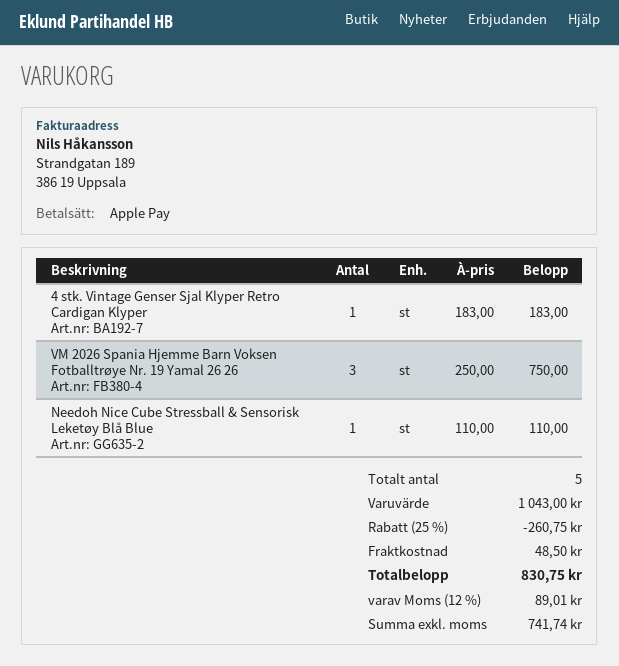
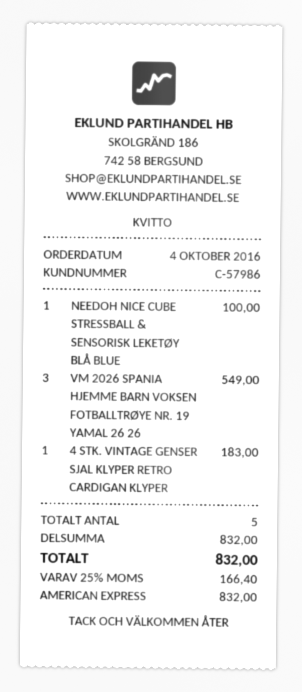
payment method: Apple Pay -> American Express
VM 2026 Spania Hjemme Barn Voksen Fotballtrøye Nr. 19 Yamal 26 26: 3 for 750.00 -> 3 for 549.00
Needoh Nice Cube Stressball & Sensorisk Leketøy Blå Blue: 1 for 110.00 -> 1 for 100.00
subtotal: 1043.00 -> 832.00
discount: 25% = 260.75 -> none
shipping: 48.50 -> none
tax: 12% = 89.01 -> 25% = 166.40
total: 830.75 -> 832.00

